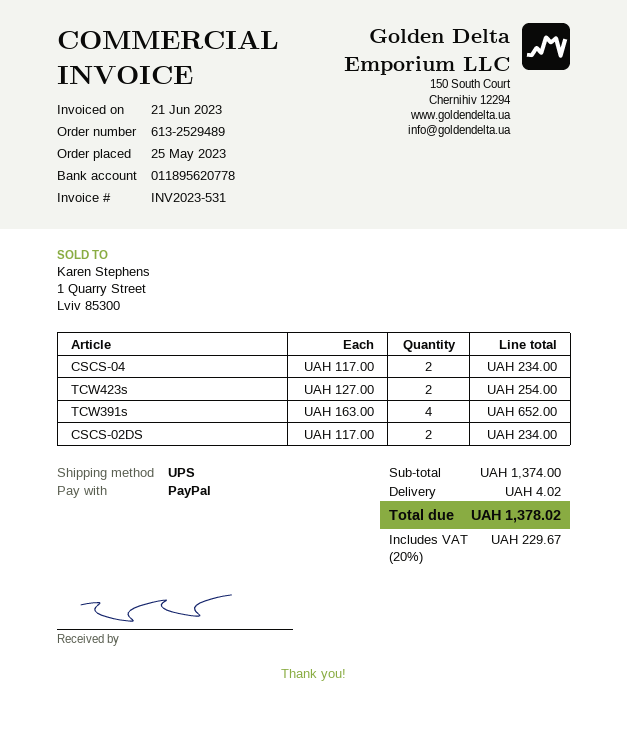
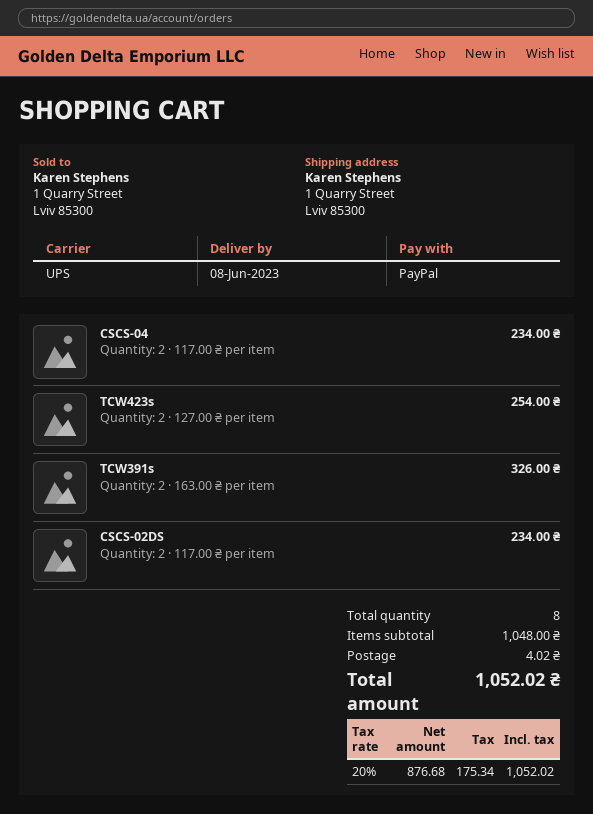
TCW391s: 4 x 163.00 = 652.00 -> 2 x 163.00 = 326.00
subtotal: 1374.00 -> 1048.00
tax: 20% = 229.67 -> 20% = 175.34
total: 1378.02 -> 1052.02

